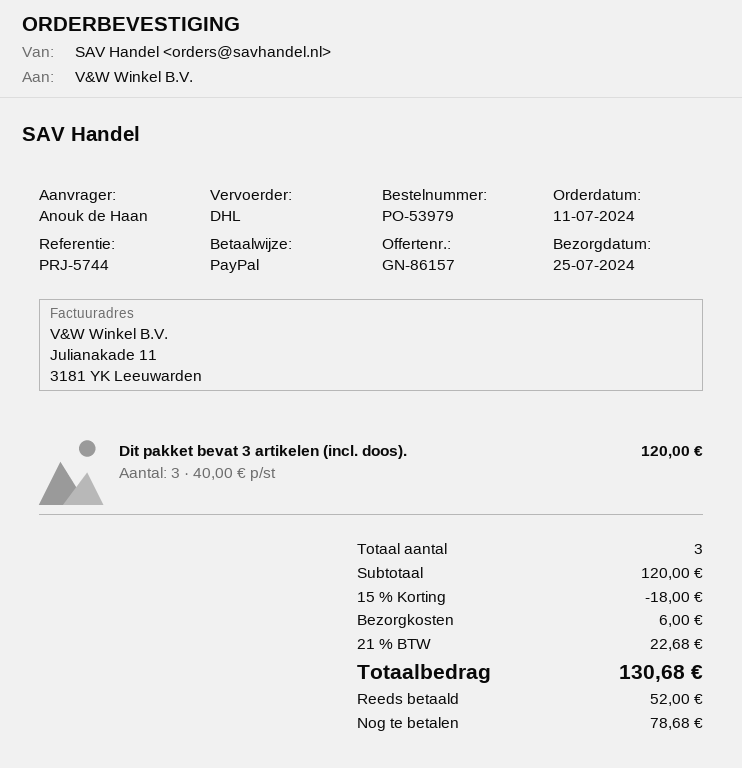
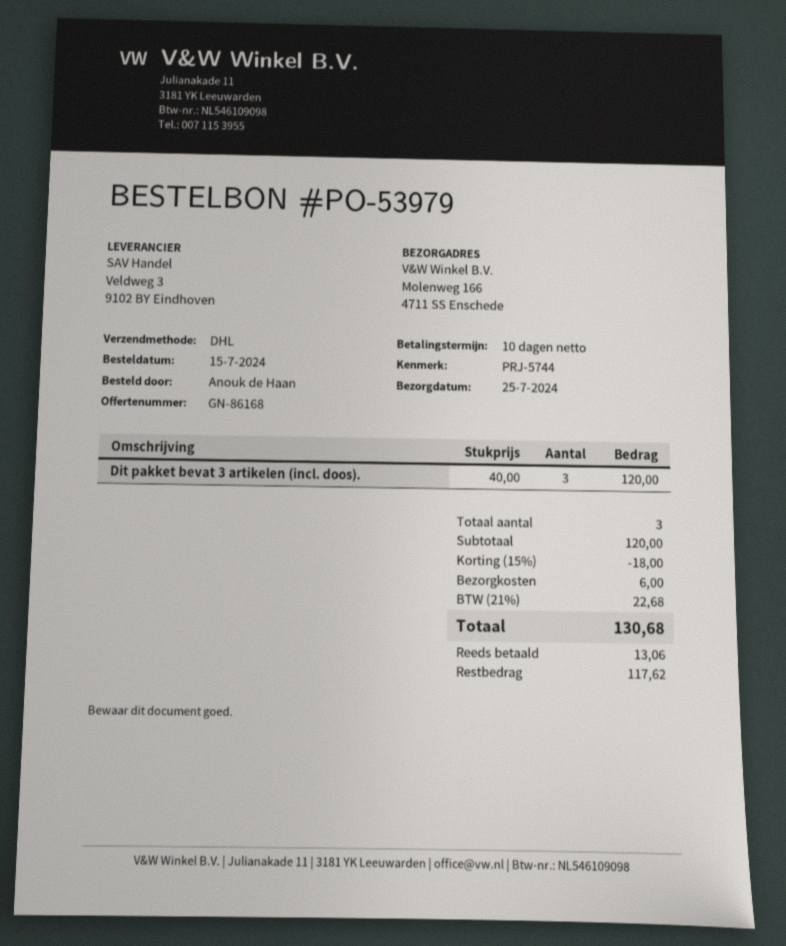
quote number: GN-86157 -> GN-86168
order date: 2024-07-11 -> 2024-07-15
deposit: 52.00 -> 13.06
balance: 78.68 -> 117.62

